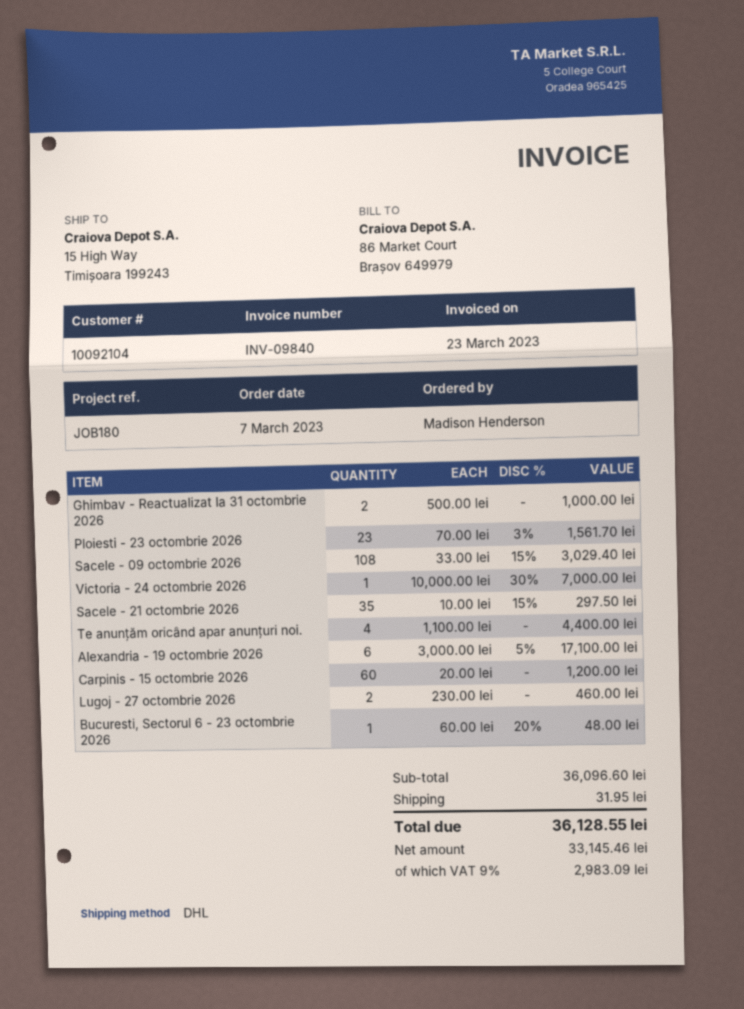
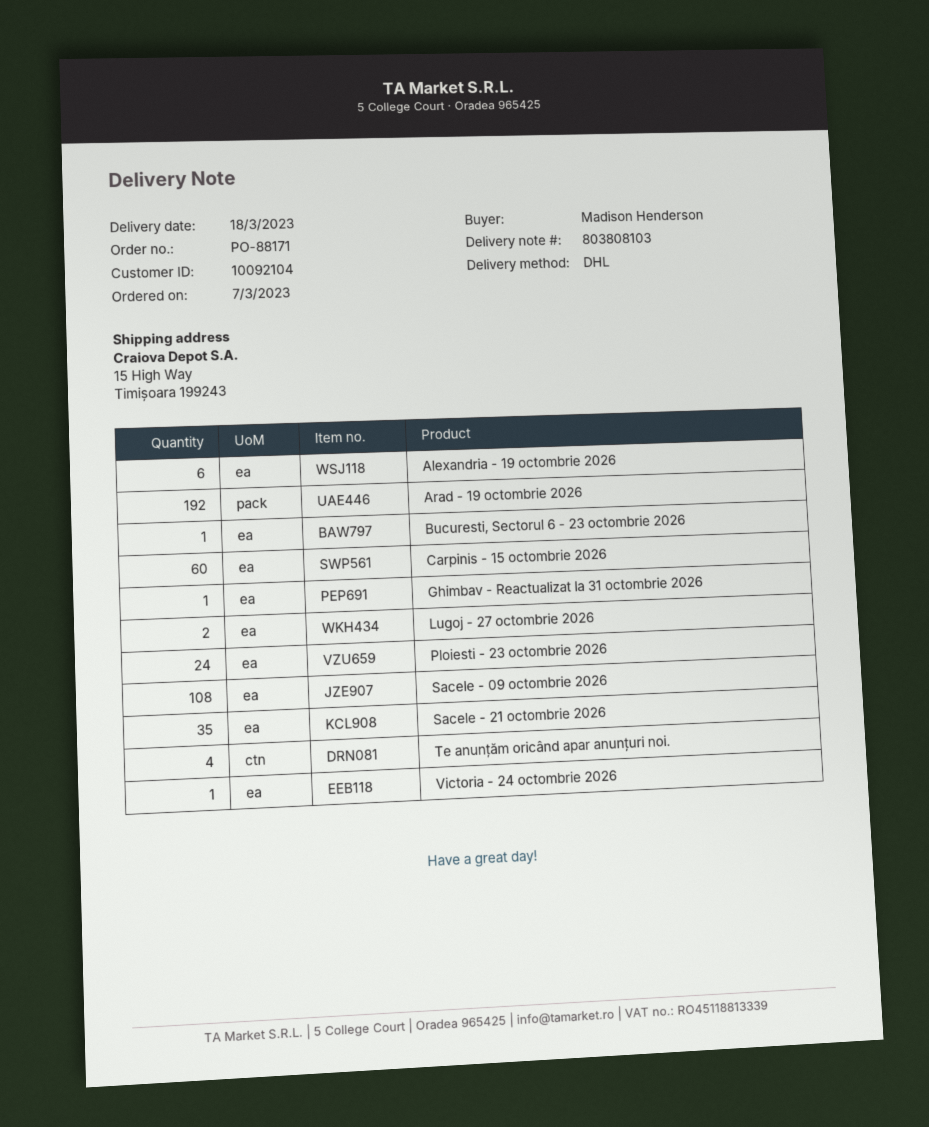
Ghimbav - Reactualizat la 31 octombrie 2026: 2 -> 1
Ploiesti - 23 octombrie 2026: 23 -> 24
Arad - 19 octombrie 2026: none -> 192

